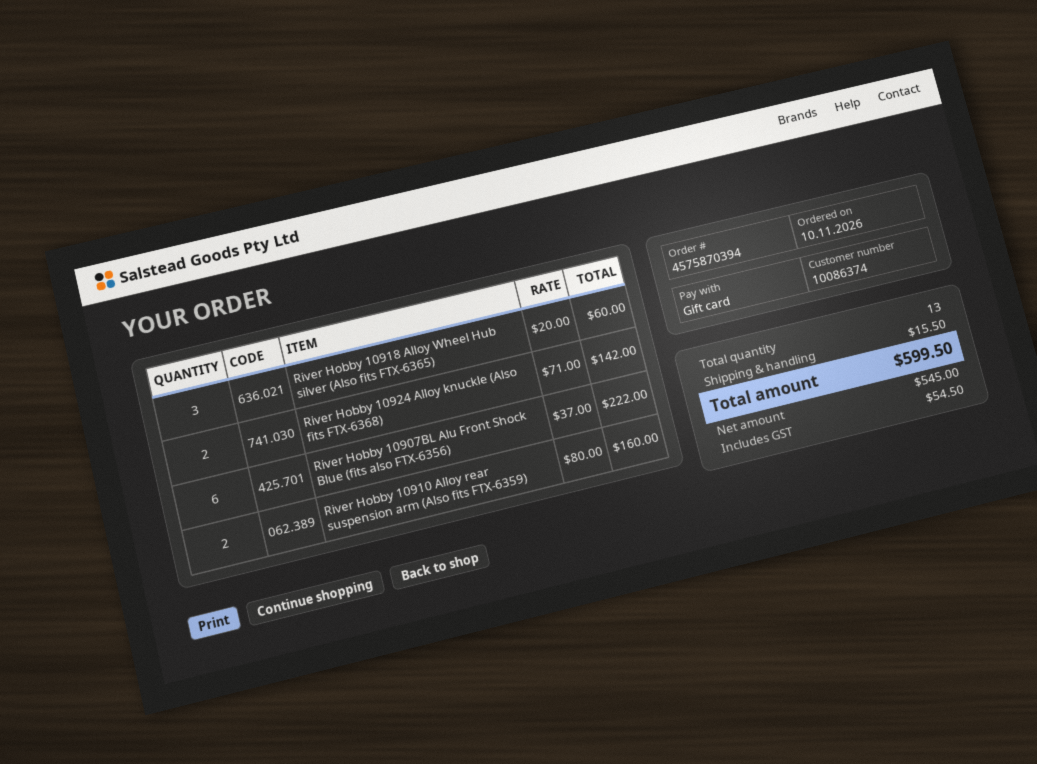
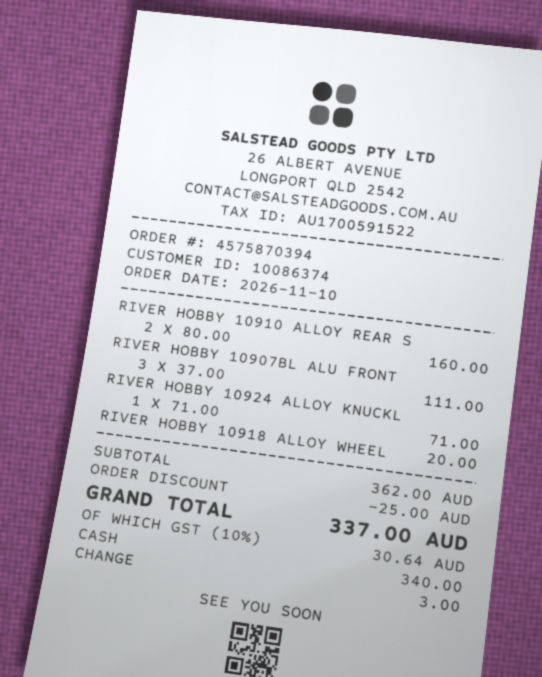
payment method: gift card -> cash
River Hobby 10918 Alloy Wheel Hub silver (Also fits FTX-6365): 3 x 20.00 = 60.00 -> 1 x 20.00 = 20.00
River Hobby 10924 Alloy knuckle (Also fits FTX-6368): 2 x 71.00 = 142.00 -> 1 x 71.00 = 71.00
River Hobby 10907BL Alu Front Shock Blue (fits also FTX-6356): 6 x 37.00 = 222.00 -> 3 x 37.00 = 111.00
discount: none -> 25.00
shipping: 15.50 -> none
tax: 54.50 -> 30.64
total: 599.50 -> 337.00

